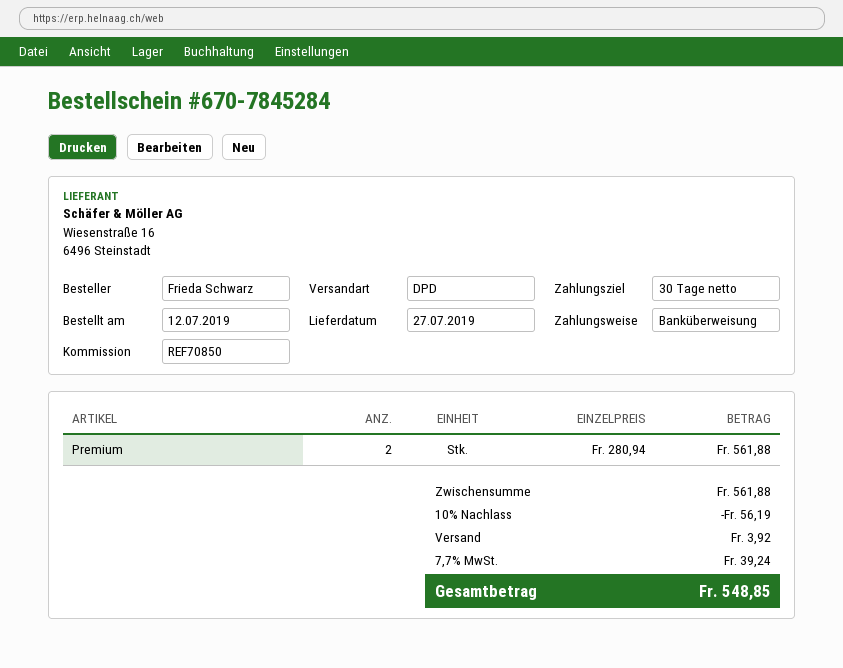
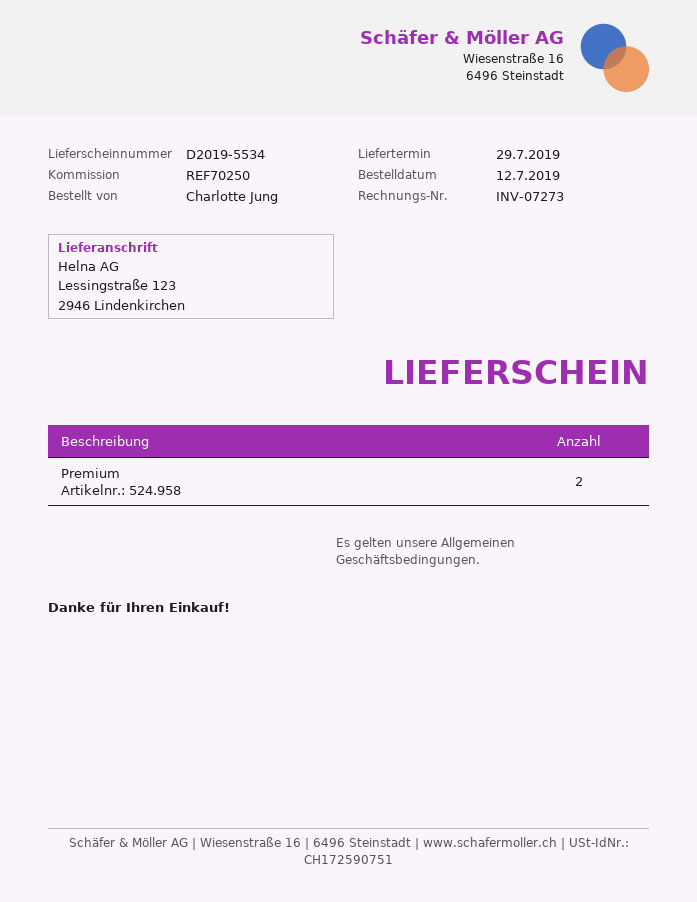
delivery date: 2019-07-27 -> 2019-07-29
reference: REF70850 -> REF70250
ordered by: Frieda Schwarz -> Charlotte Jung

